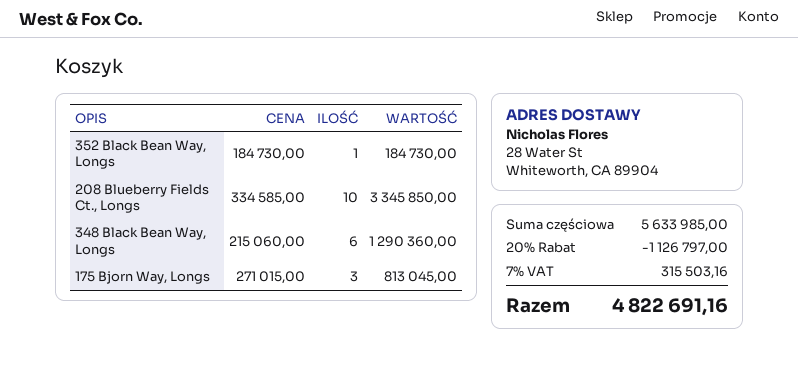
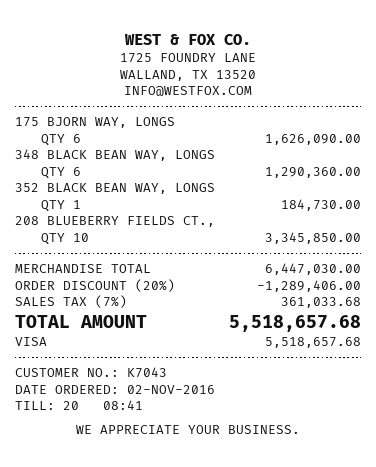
175 Bjorn Way, Longs: 3 for 813045.00 -> 6 for 1626090.00
subtotal: 5633985.00 -> 6447030.00
discount: 20% = 1126797.00 -> 20% = 1289406.00
tax: 7% = 315503.16 -> 7% = 361033.68
total: 4822691.16 -> 5518657.68

